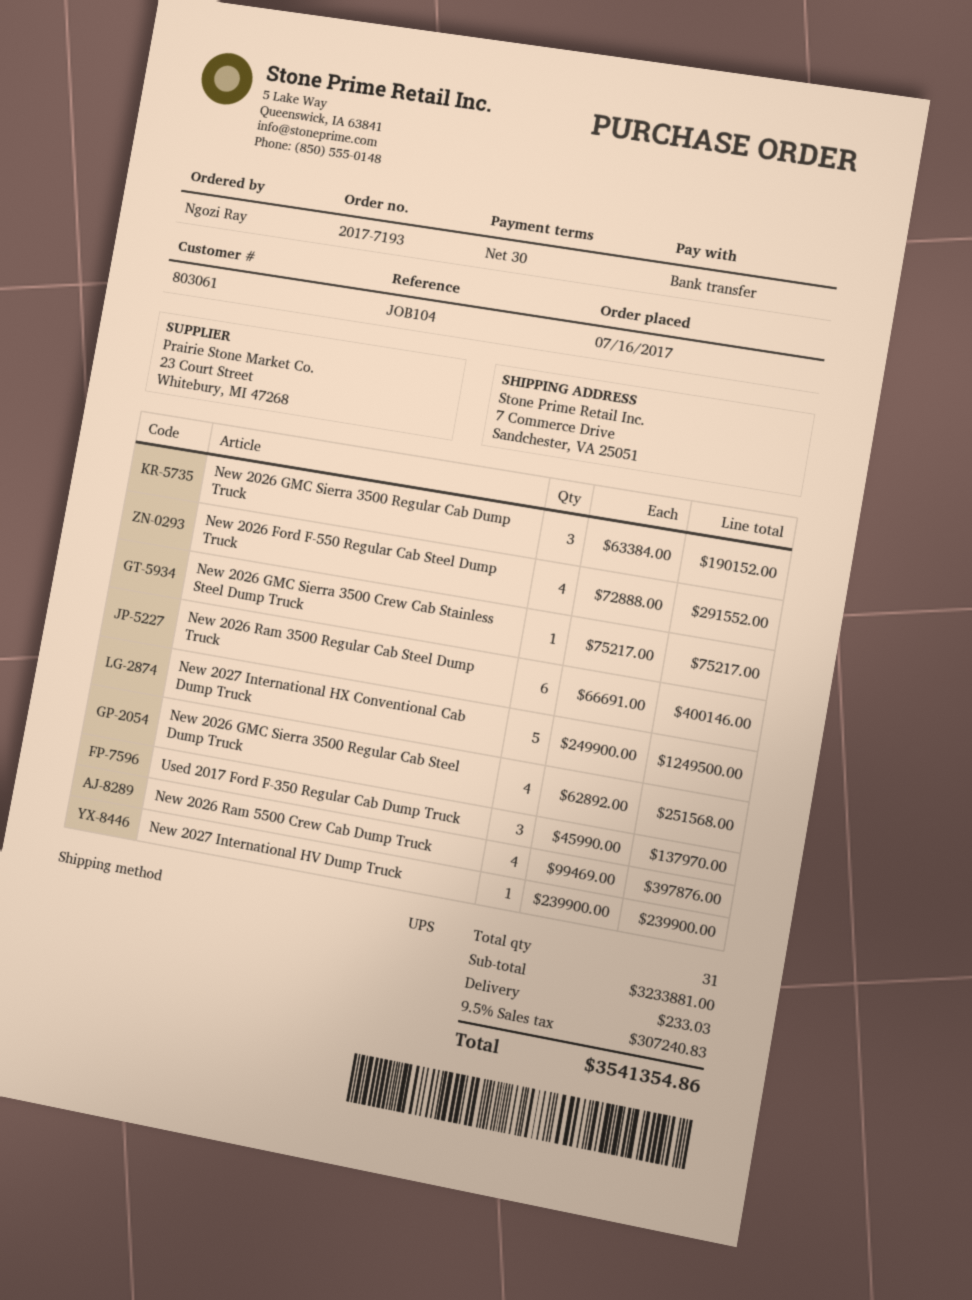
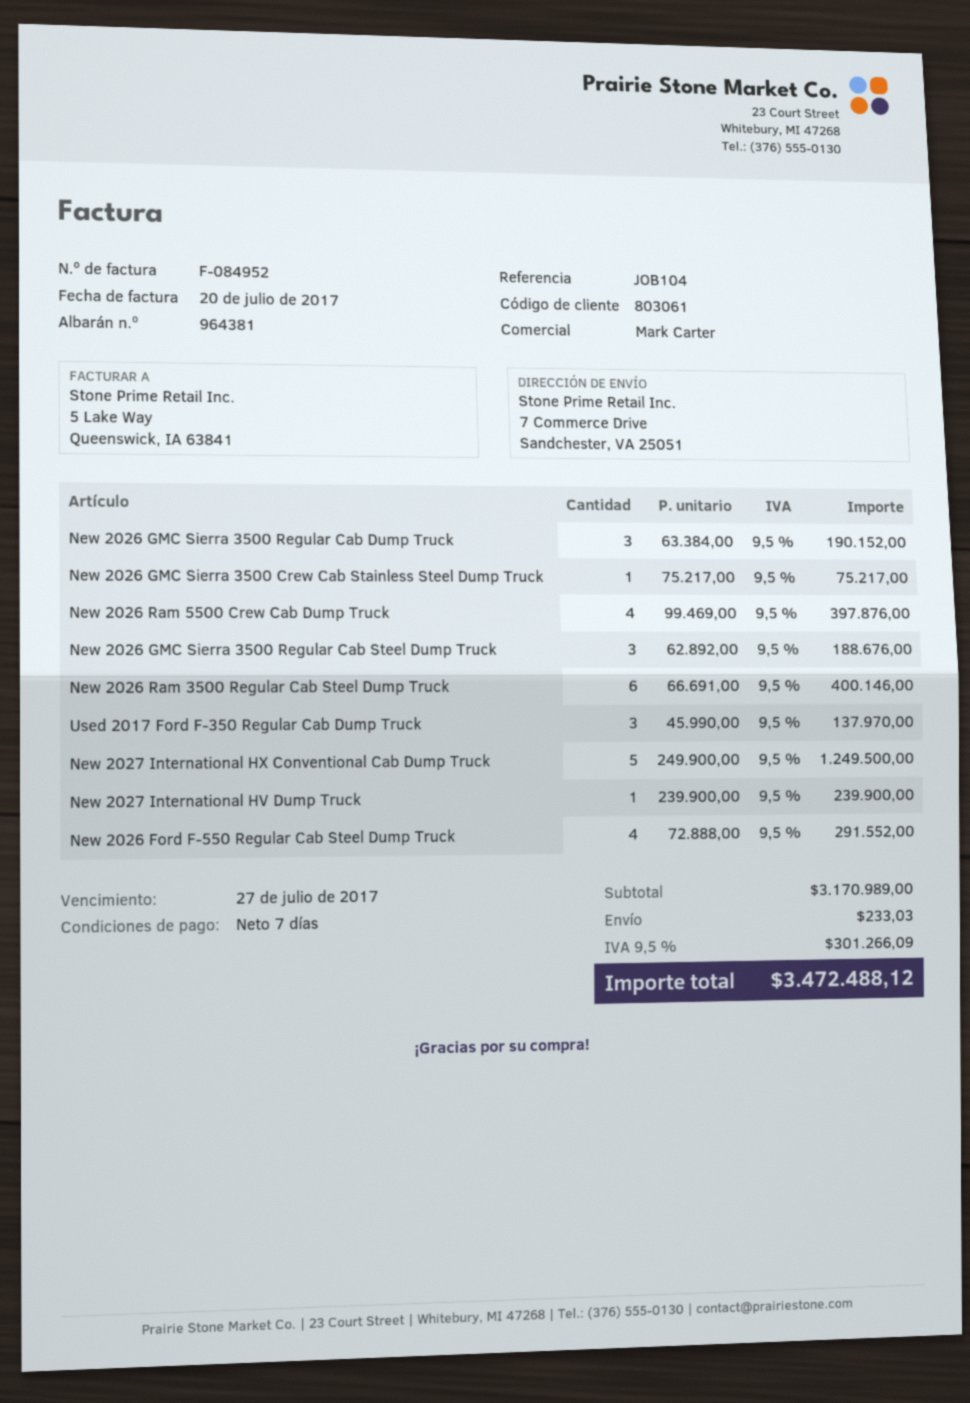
payment terms: 30 days -> 7 days
New 2026 GMC Sierra 3500 Regular Cab Steel Dump Truck: 4 x 62892.00 = 251568.00 -> 3 x 62892.00 = 188676.00
subtotal: 3233881.00 -> 3170989.00
tax: 9.5% = 307240.83 -> 9.5% = 301266.09
total: 3541354.86 -> 3472488.12

